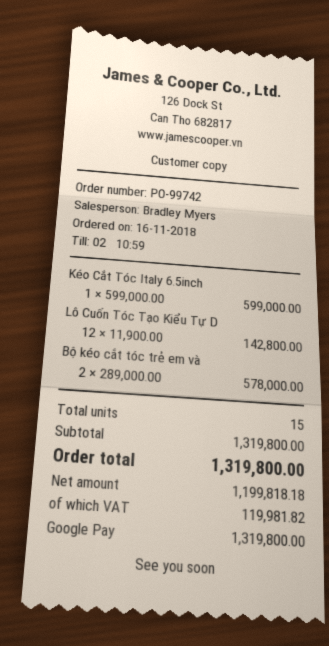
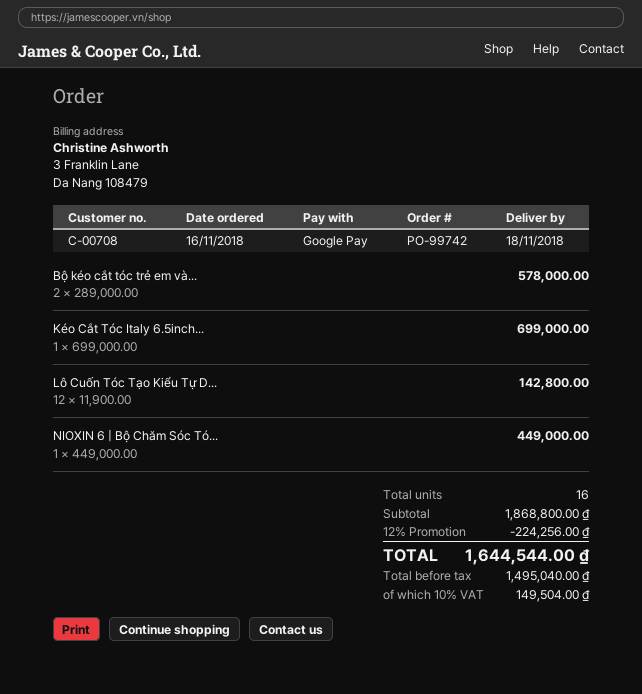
Kéo Cắt Tóc Italy 6.5inch: 1 x 599000.00 = 599000.00 -> 1 x 699000.00 = 699000.00
NIOXIN 6 | Bộ Chăm Sóc Tó...: none -> 1 x 449000.00 = 449000.00
total quantity: 15 -> 16
subtotal: 1319800.00 -> 1868800.00
discount: none -> 12% = 224256.00
net: 1199818.18 -> 1495040.00
tax: 119981.82 -> 149504.00
total: 1319800.00 -> 1644544.00

